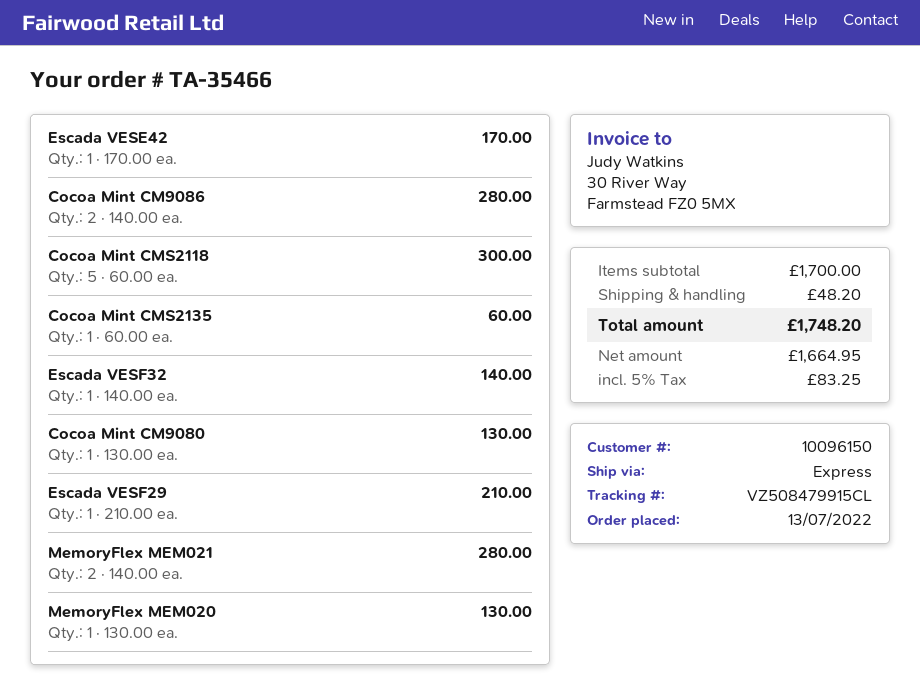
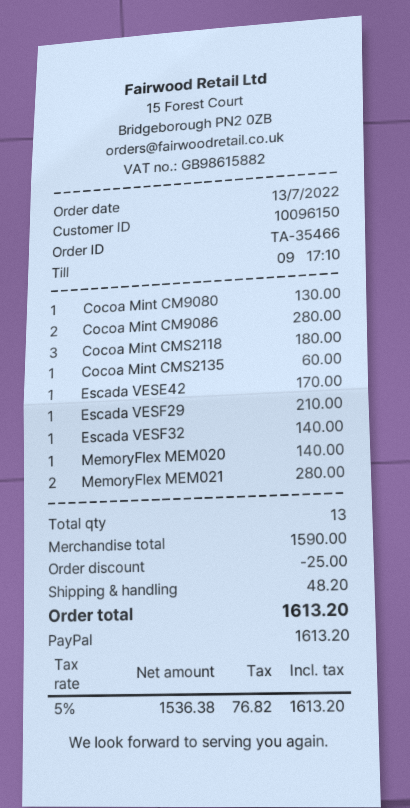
Cocoa Mint CMS2118: 5 for 300.00 -> 3 for 180.00
MemoryFlex MEM020: 1 for 130.00 -> 1 for 140.00
subtotal: 1700.00 -> 1590.00
discount: none -> 25.00
net: 1664.95 -> 1536.38
tax: 5% = 83.25 -> 5% = 76.82
total: 1748.20 -> 1613.20

